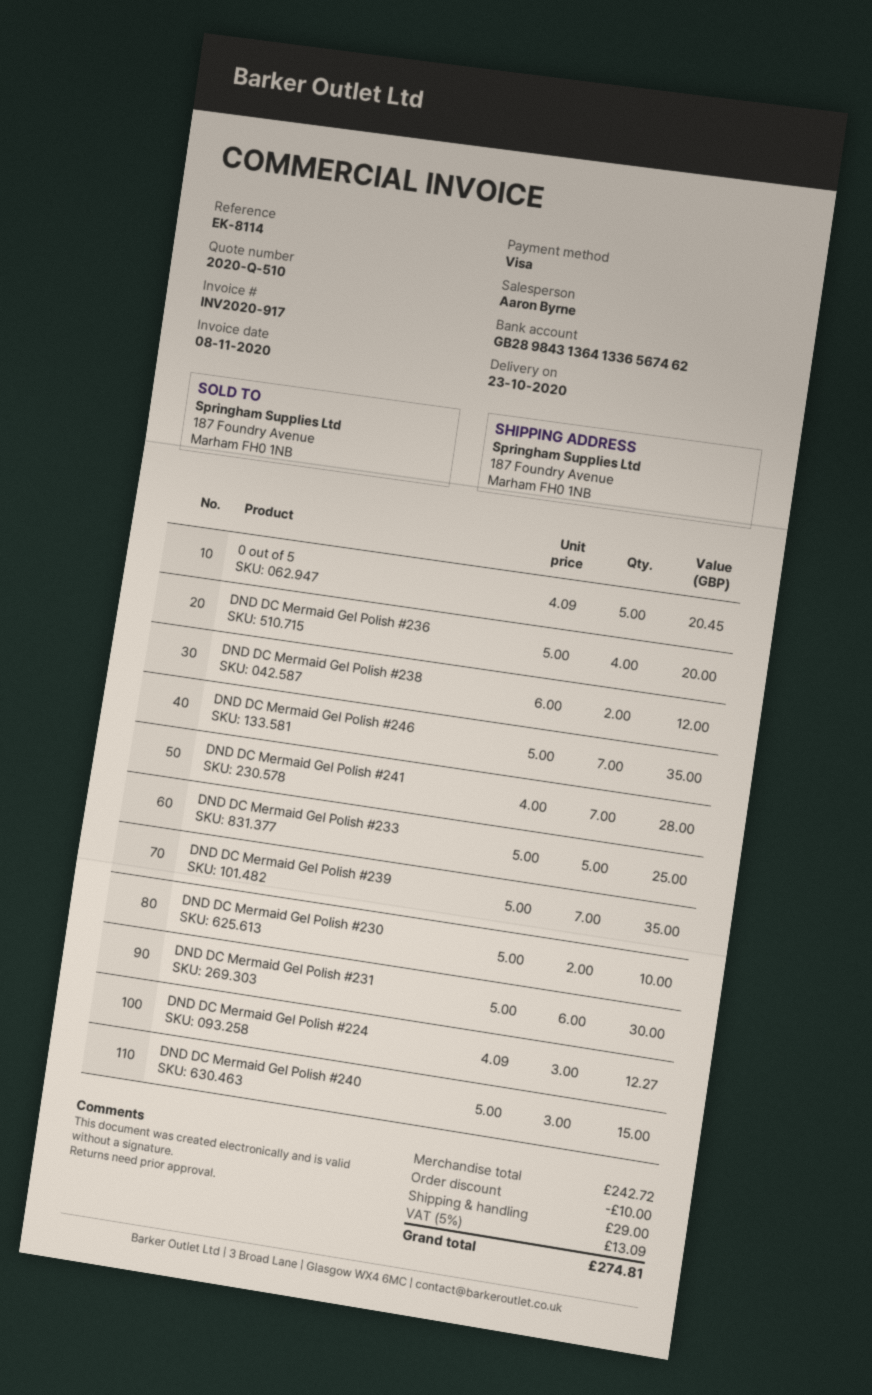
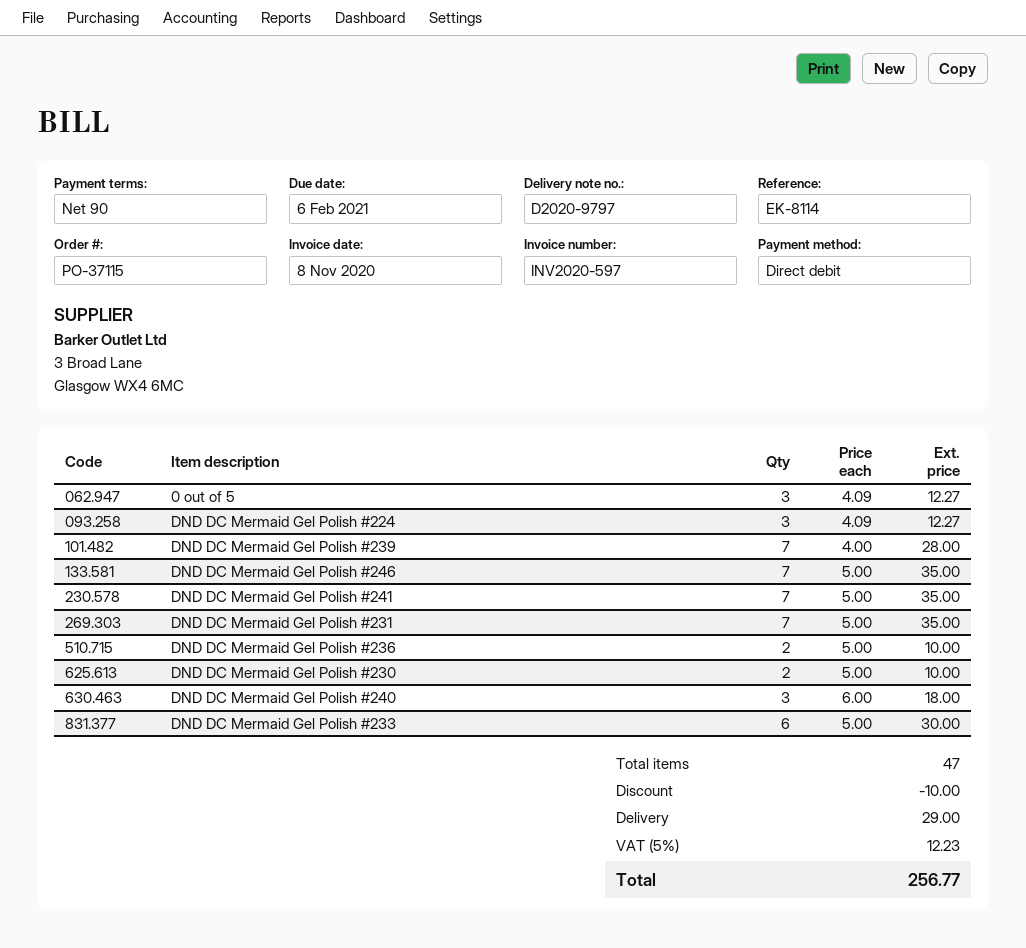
invoice number: INV2020-917 -> INV2020-597
payment method: Visa -> direct debit
0 out of 5: 5 x 4.09 = 20.45 -> 3 x 4.09 = 12.27
DND DC Mermaid Gel Polish #236: 4 x 5.00 = 20.00 -> 2 x 5.00 = 10.00
DND DC Mermaid Gel Polish #238: 2 x 6.00 = 12.00 -> none
DND DC Mermaid Gel Polish #241: 7 x 4.00 = 28.00 -> 7 x 5.00 = 35.00
DND DC Mermaid Gel Polish #233: 5 x 5.00 = 25.00 -> 6 x 5.00 = 30.00
DND DC Mermaid Gel Polish #239: 7 x 5.00 = 35.00 -> 7 x 4.00 = 28.00
DND DC Mermaid Gel Polish #231: 6 x 5.00 = 30.00 -> 7 x 5.00 = 35.00
DND DC Mermaid Gel Polish #240: 3 x 5.00 = 15.00 -> 3 x 6.00 = 18.00
tax: 5% = 13.09 -> 5% = 12.23
total: 274.81 -> 256.77

